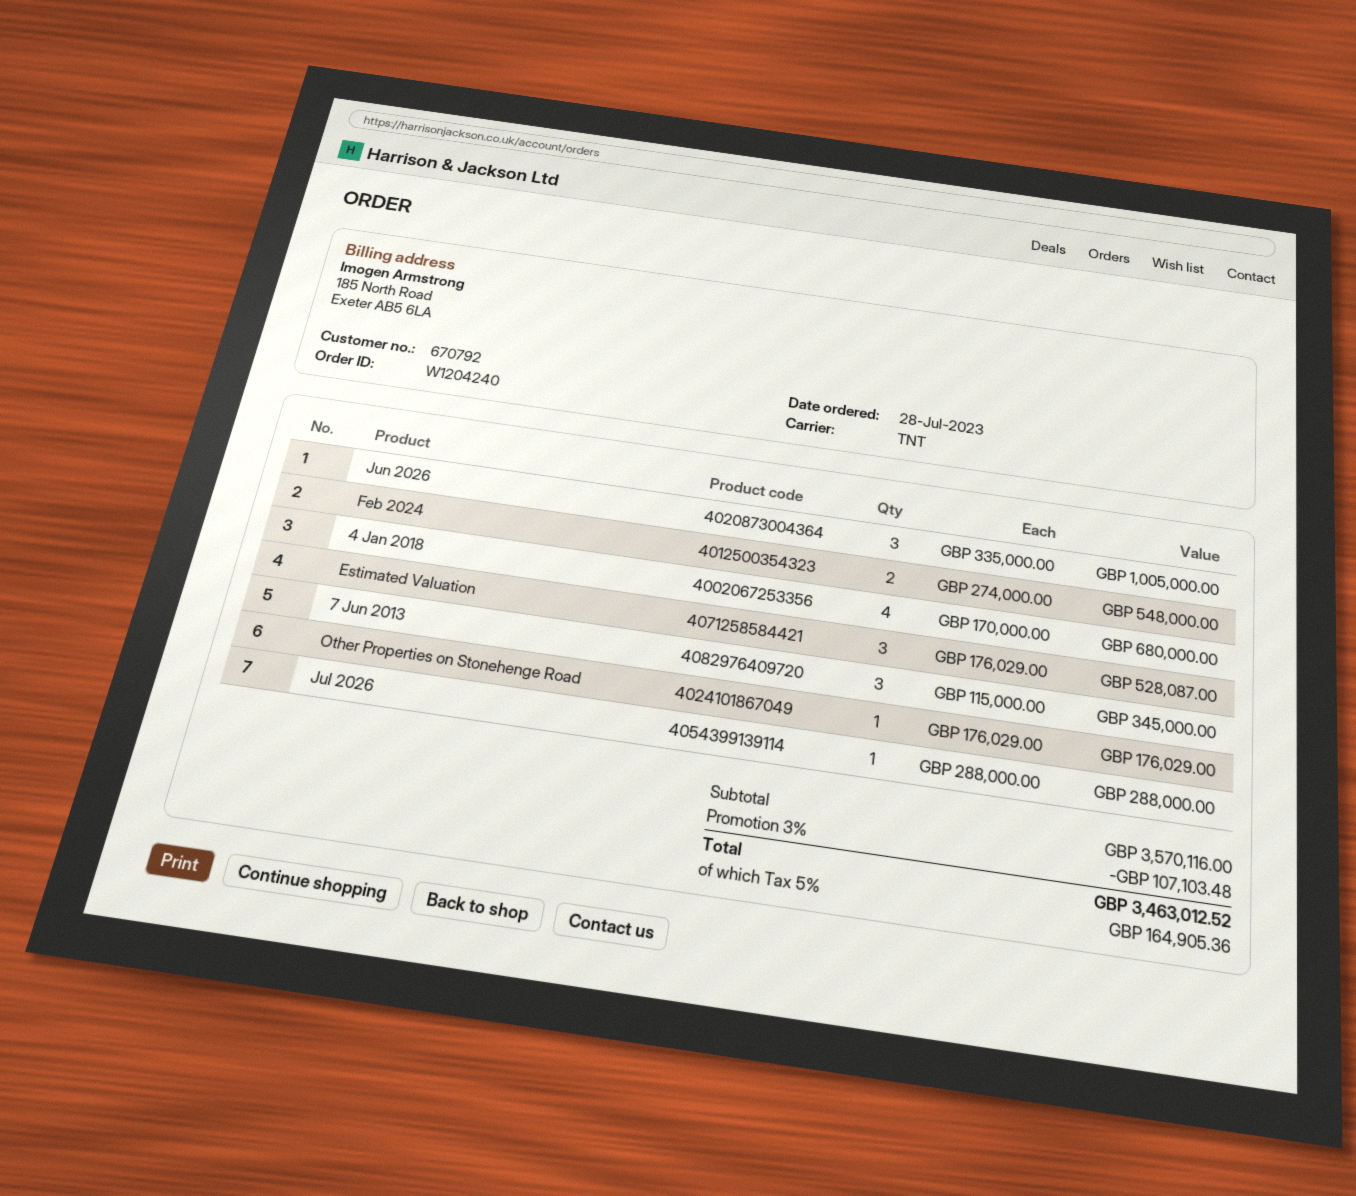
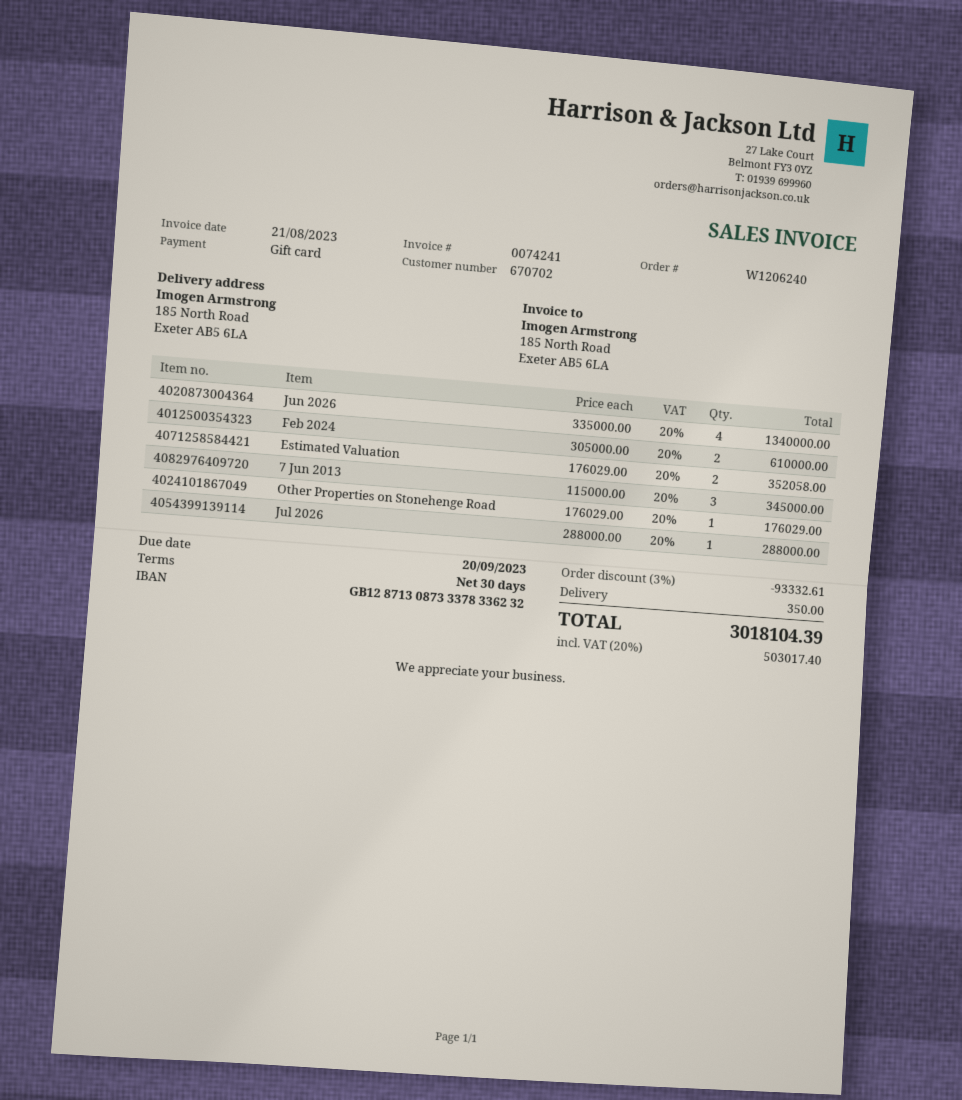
order number: W1204240 -> W1206240
customer number: 670792 -> 670702
Jun 2026: 3 x 335000.00 = 1005000.00 -> 4 x 335000.00 = 1340000.00
Feb 2024: 2 x 274000.00 = 548000.00 -> 2 x 305000.00 = 610000.00
4 Jan 2018: 4 x 170000.00 = 680000.00 -> none
Estimated Valuation: 3 x 176029.00 = 528087.00 -> 2 x 176029.00 = 352058.00
discount: 3% = 107103.48 -> 3% = 93332.61
shipping: none -> 350.00
tax: 5% = 164905.36 -> 20% = 503017.40
total: 3463012.52 -> 3018104.39

